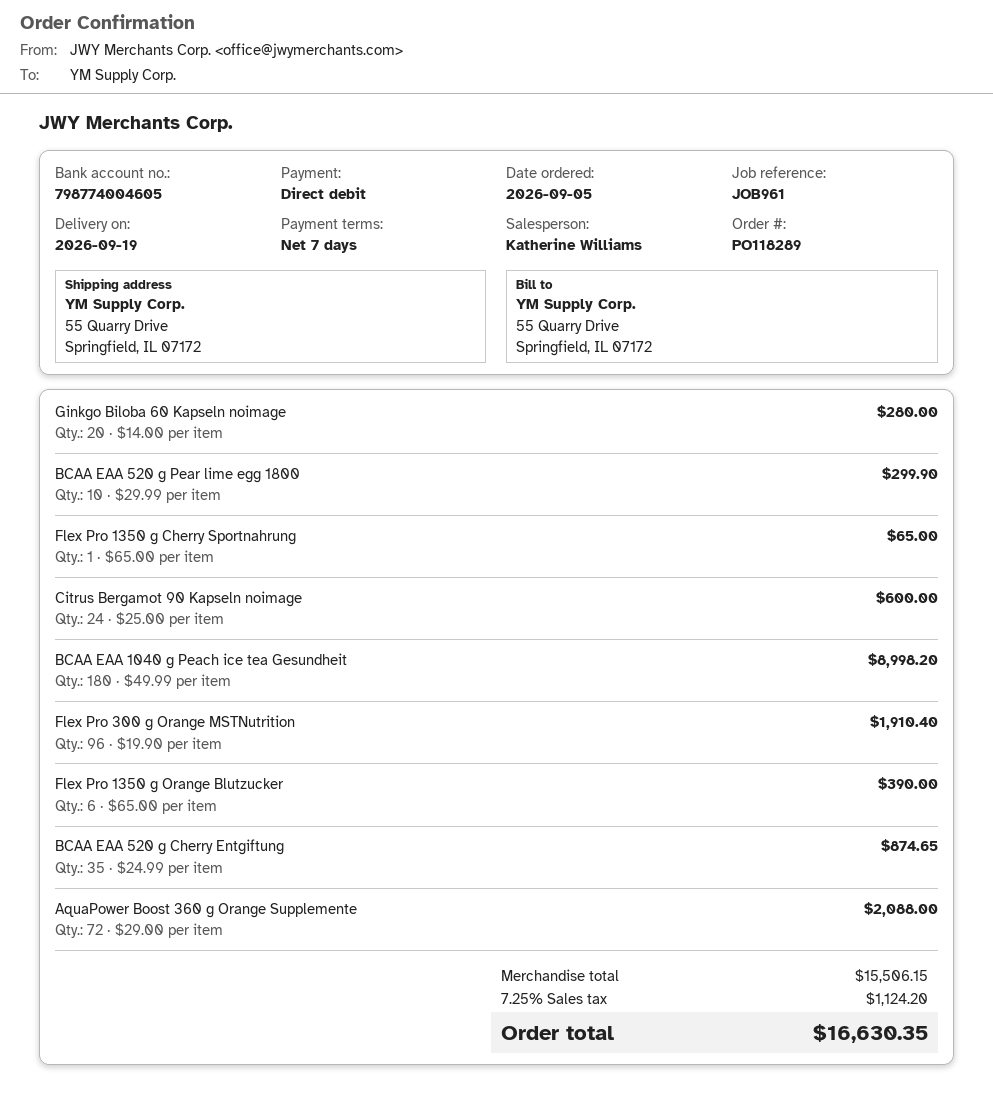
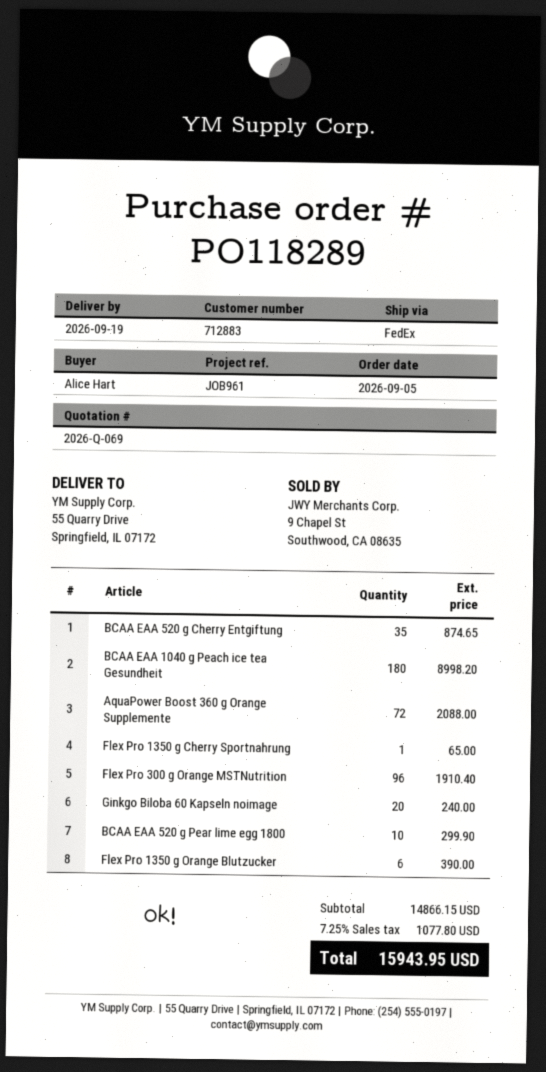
Ginkgo Biloba 60 Kapseln noimage: 20 for 280.00 -> 20 for 240.00
Citrus Bergamot 90 Kapseln noimage: 24 for 600.00 -> none
subtotal: 15506.15 -> 14866.15
tax: 7.25% = 1124.20 -> 7.25% = 1077.80
total: 16630.35 -> 15943.95

